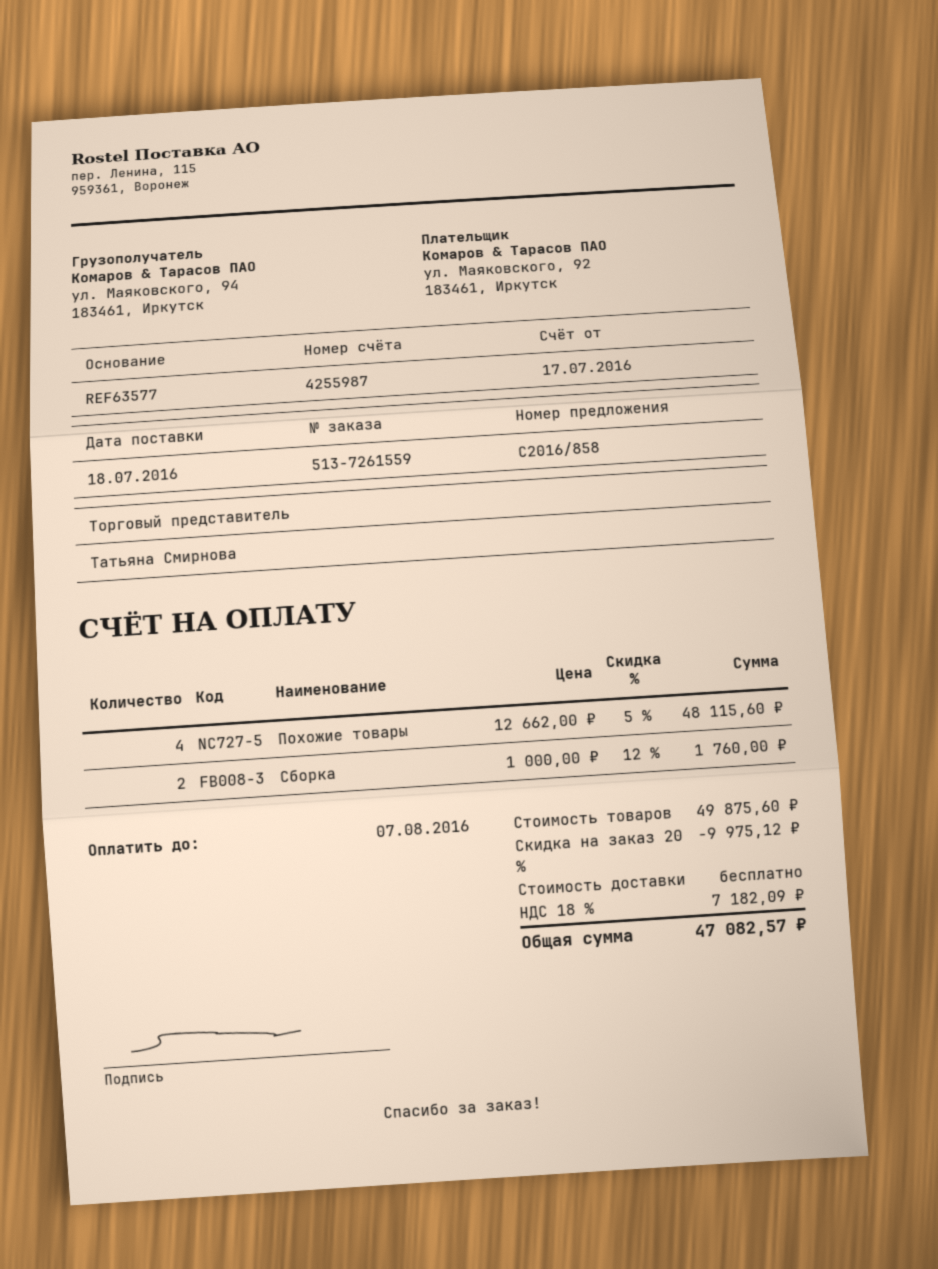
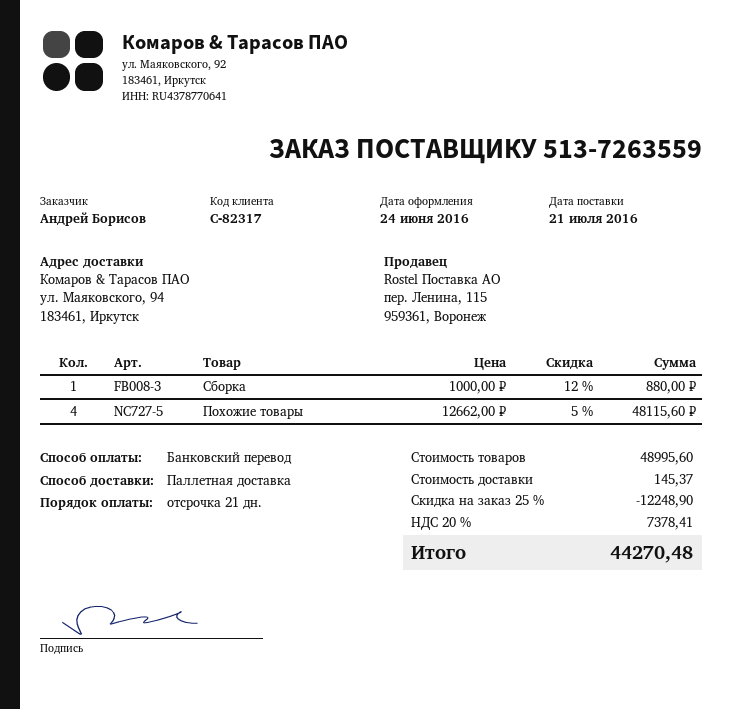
order number: 513-7261559 -> 513-7263559
delivery date: 2016-07-18 -> 2016-07-21
Сборка: 2 x 1000.00 - 12% = 1760.00 -> 1 x 1000.00 - 12% = 880.00
subtotal: 49875.60 -> 48995.60
discount: 20% = 9975.12 -> 25% = 12248.90
shipping: 0.00 -> 145.37
tax: 18% = 7182.09 -> 20% = 7378.41
total: 47082.57 -> 44270.48

